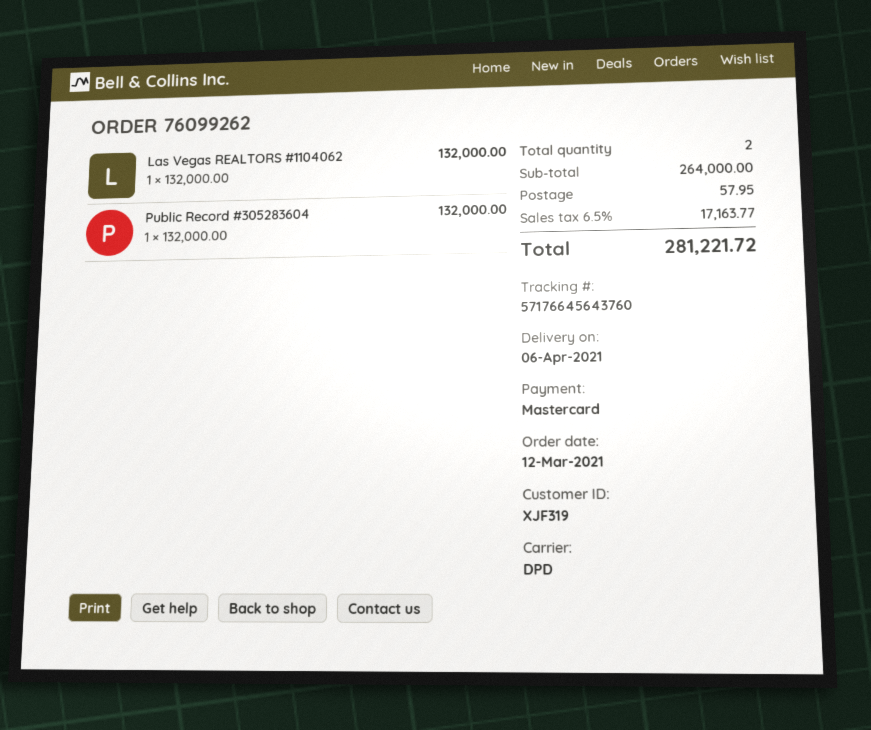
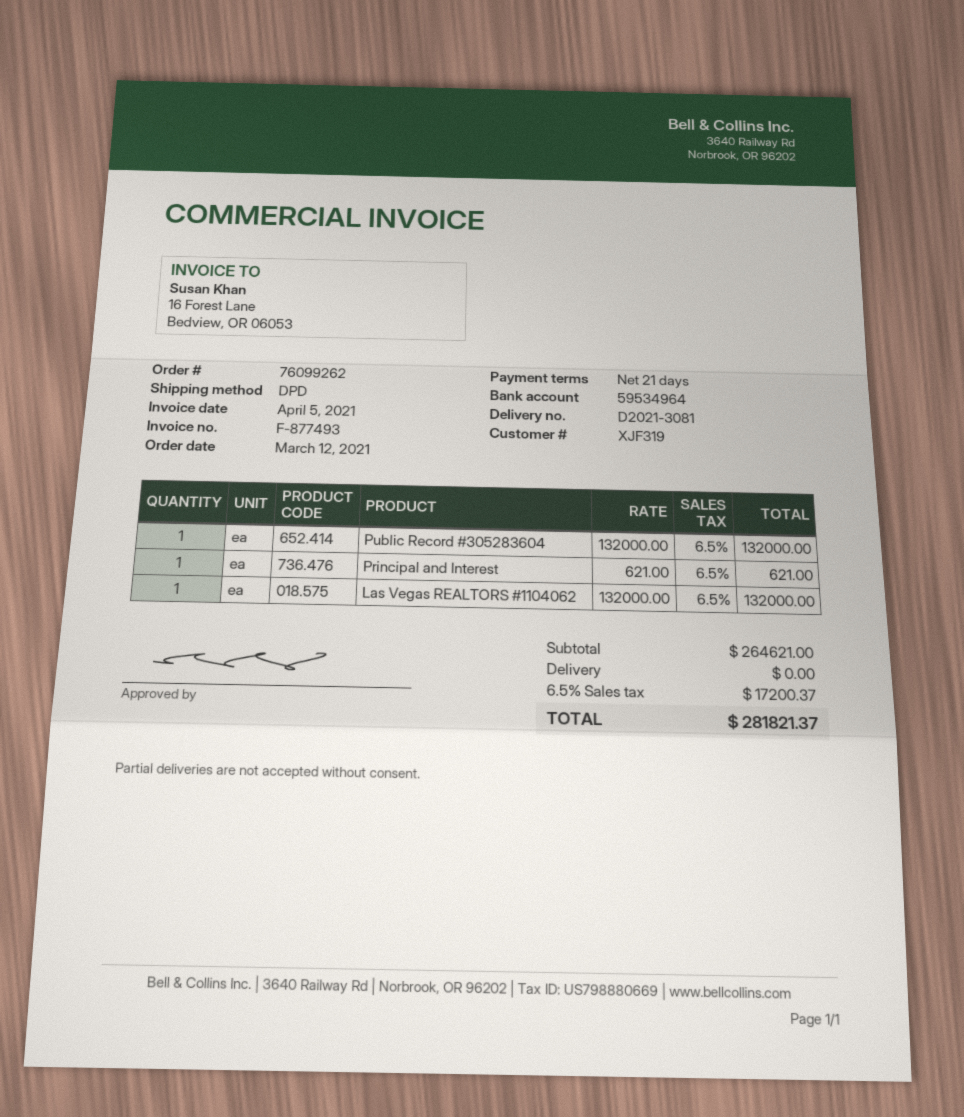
Principal and Interest: none -> 1 x 621.00 = 621.00
subtotal: 264000.00 -> 264621.00
shipping: 57.95 -> 0.00
tax: 6.5% = 17163.77 -> 6.5% = 17200.37
total: 281221.72 -> 281821.37

